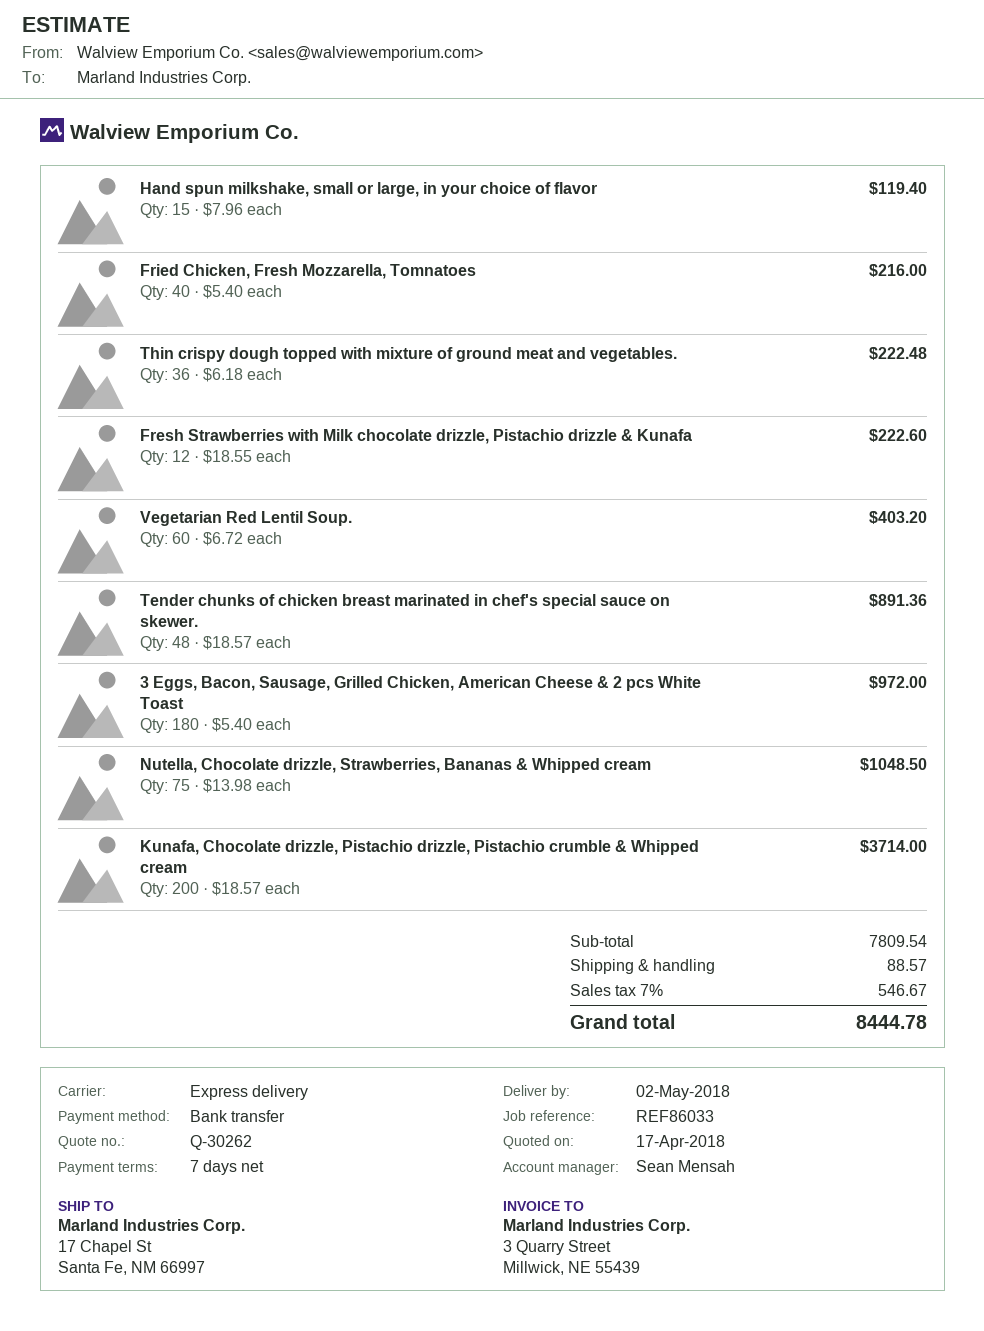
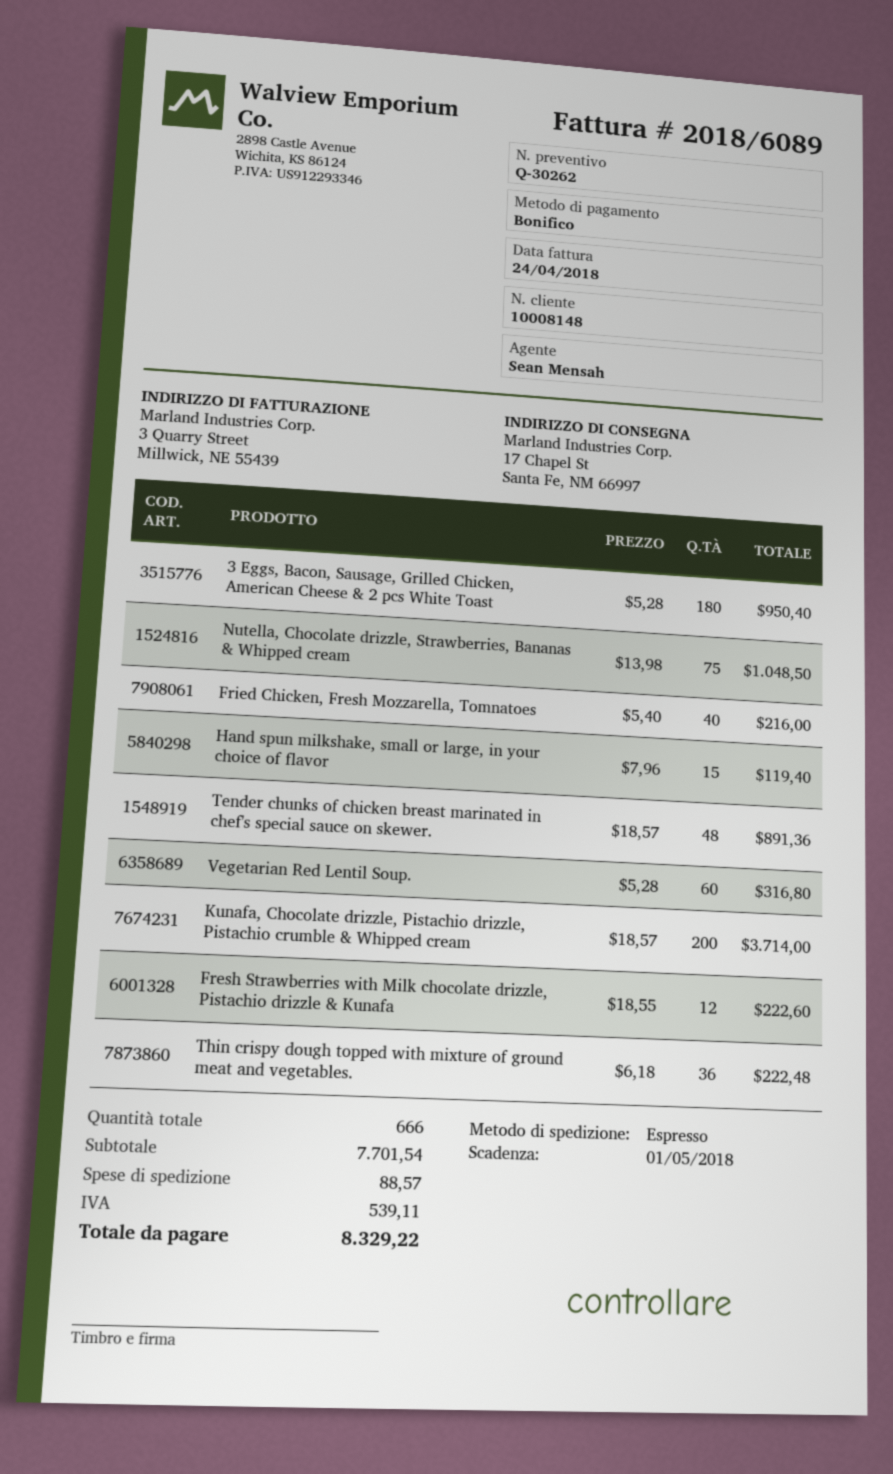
Vegetarian Red Lentil Soup.: 60 x 6.72 = 403.20 -> 60 x 5.28 = 316.80
3 Eggs, Bacon, Sausage, Grilled Chicken, American Cheese & 2 pcs White Toast: 180 x 5.40 = 972.00 -> 180 x 5.28 = 950.40
subtotal: 7809.54 -> 7701.54
tax: 546.67 -> 539.11
total: 8444.78 -> 8329.22

